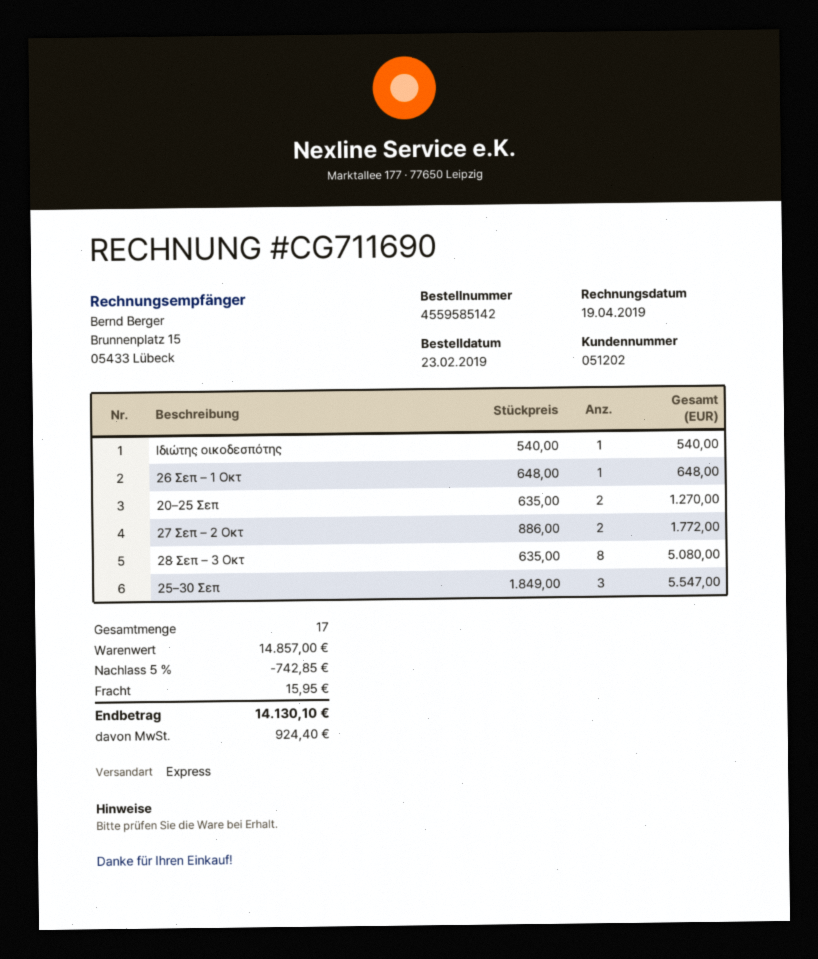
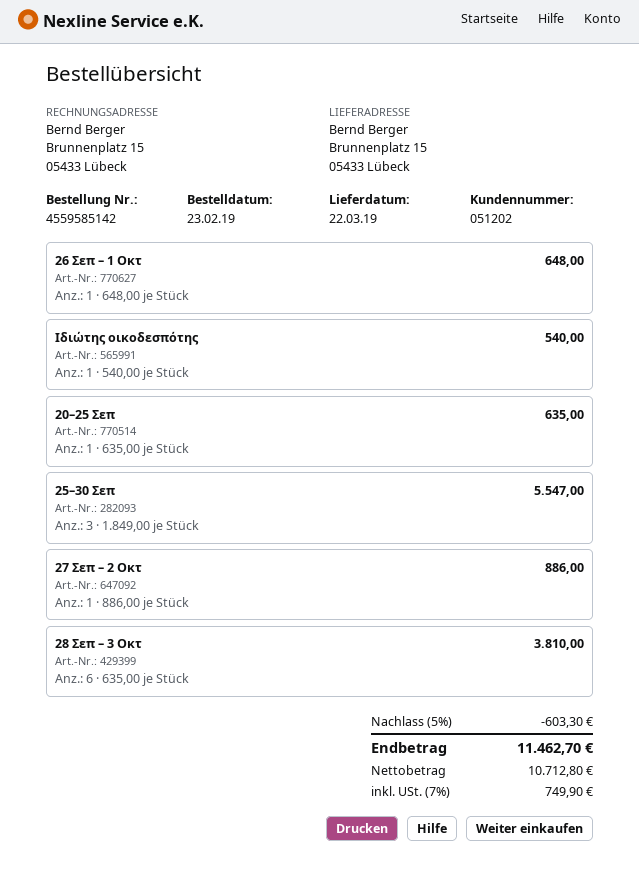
20–25 Σεπ: 2 x 635.00 = 1270.00 -> 1 x 635.00 = 635.00
27 Σεπ – 2 Οκτ: 2 x 886.00 = 1772.00 -> 1 x 886.00 = 886.00
28 Σεπ – 3 Οκτ: 8 x 635.00 = 5080.00 -> 6 x 635.00 = 3810.00
discount: 5% = 742.85 -> 5% = 603.30
shipping: 15.95 -> none
tax: 924.40 -> 749.90
total: 14130.10 -> 11462.70

